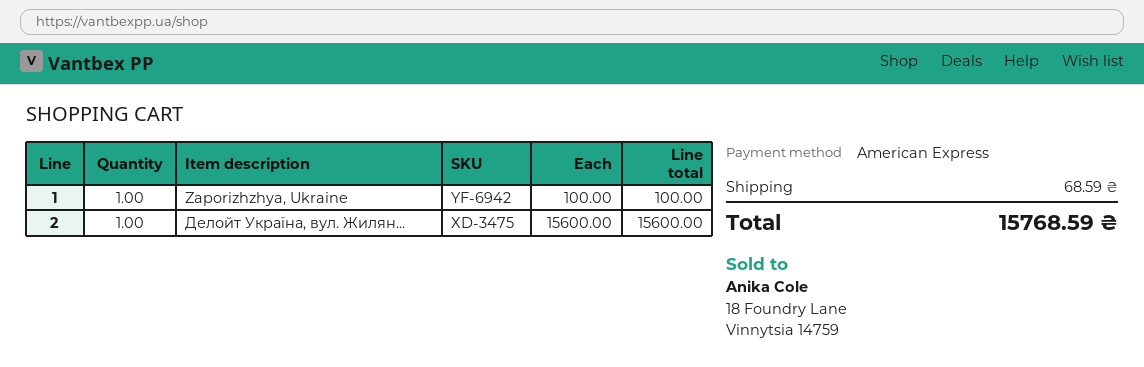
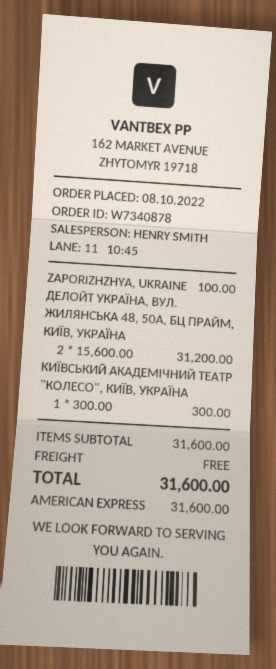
Делойт Україна, вул. Жилян...: 1 x 15600.00 = 15600.00 -> 2 x 15600.00 = 31200.00
КИЇВСЬКИЙ АКАДЕМІЧНИЙ ТЕАТР "КОЛЕСО", КИЇВ, УКРАЇНА: none -> 1 x 300.00 = 300.00
shipping: 68.59 -> 0.00
total: 15768.59 -> 31600.00

